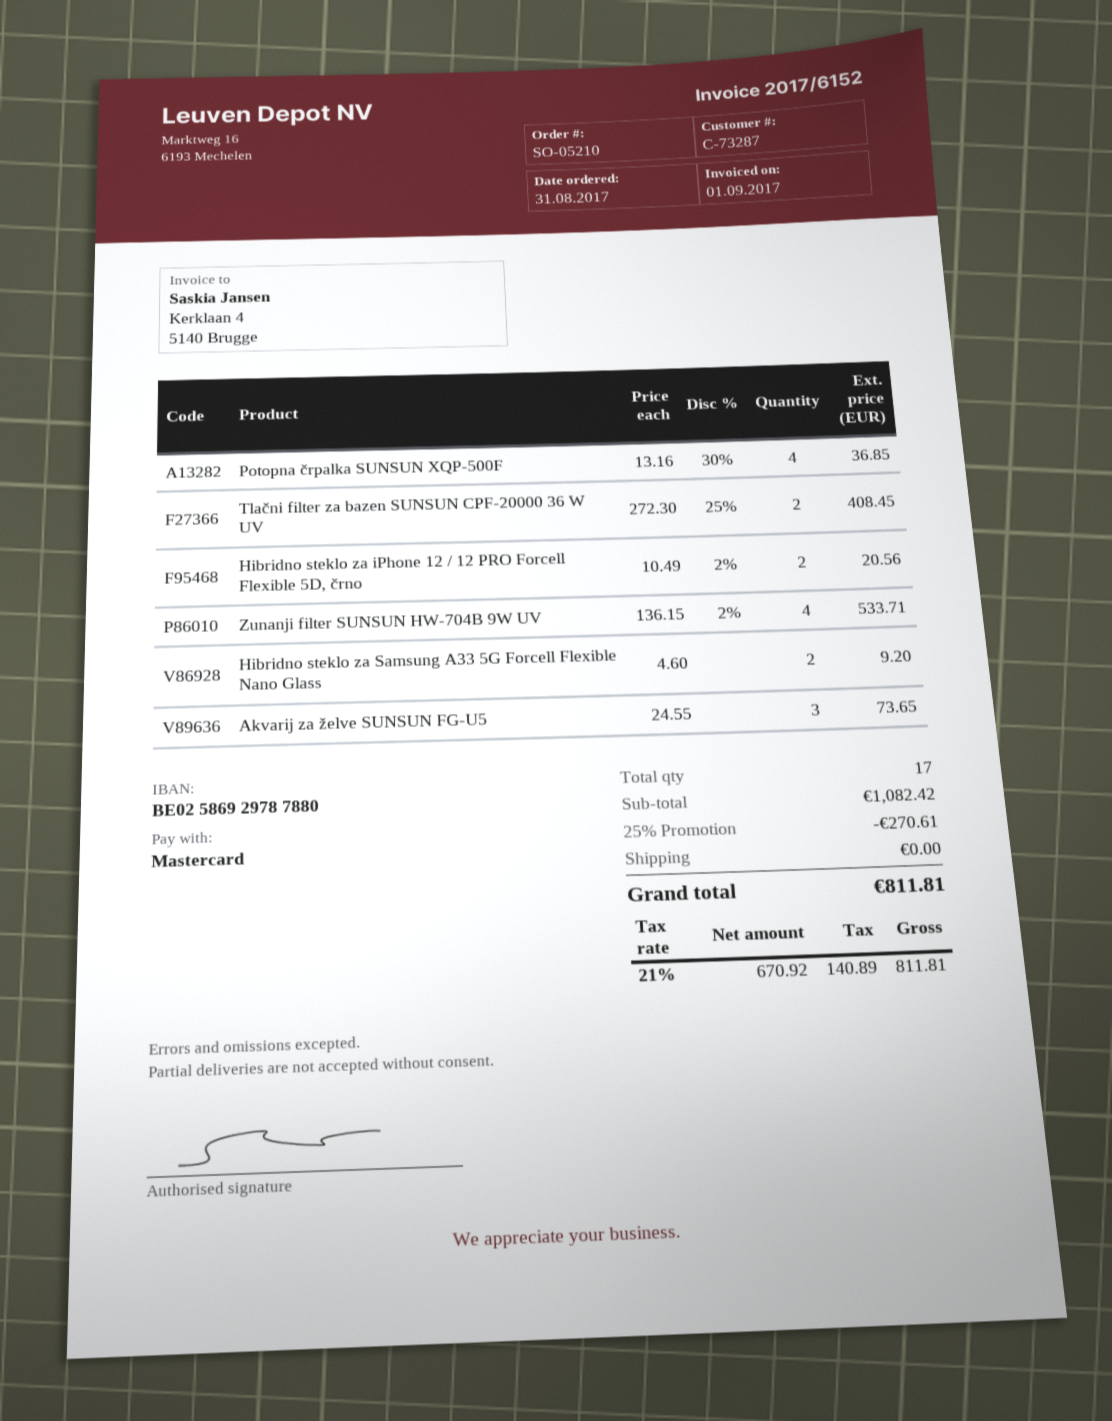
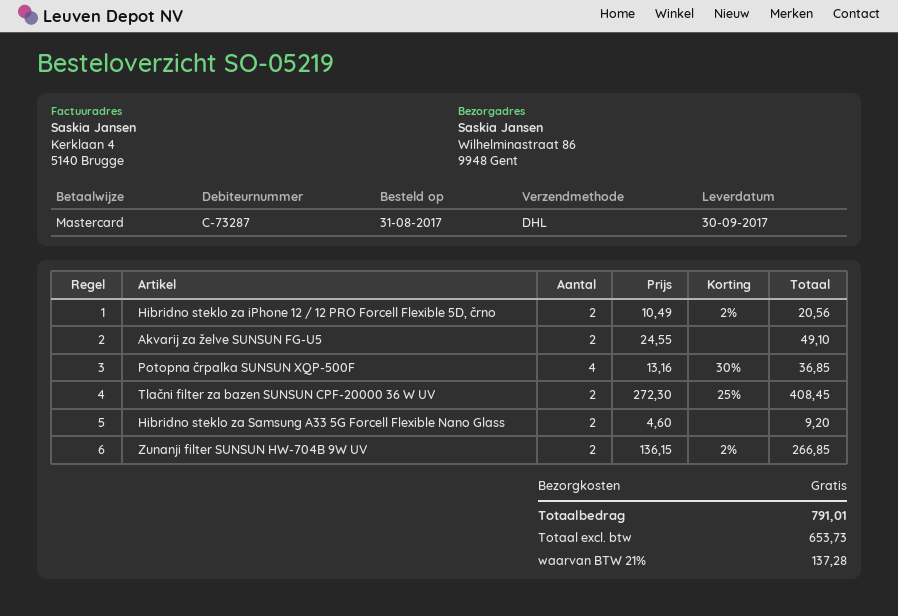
order number: SO-05210 -> SO-05219
Zunanji filter SUNSUN HW-704B 9W UV: 4 x 136.15 - 2% = 533.71 -> 2 x 136.15 - 2% = 266.85
Akvarij za želve SUNSUN FG-U5: 3 x 24.55 = 73.65 -> 2 x 24.55 = 49.10
discount: 25% = 270.61 -> none
net: 670.92 -> 653.73
tax: 21% = 140.89 -> 21% = 137.28
total: 811.81 -> 791.01

